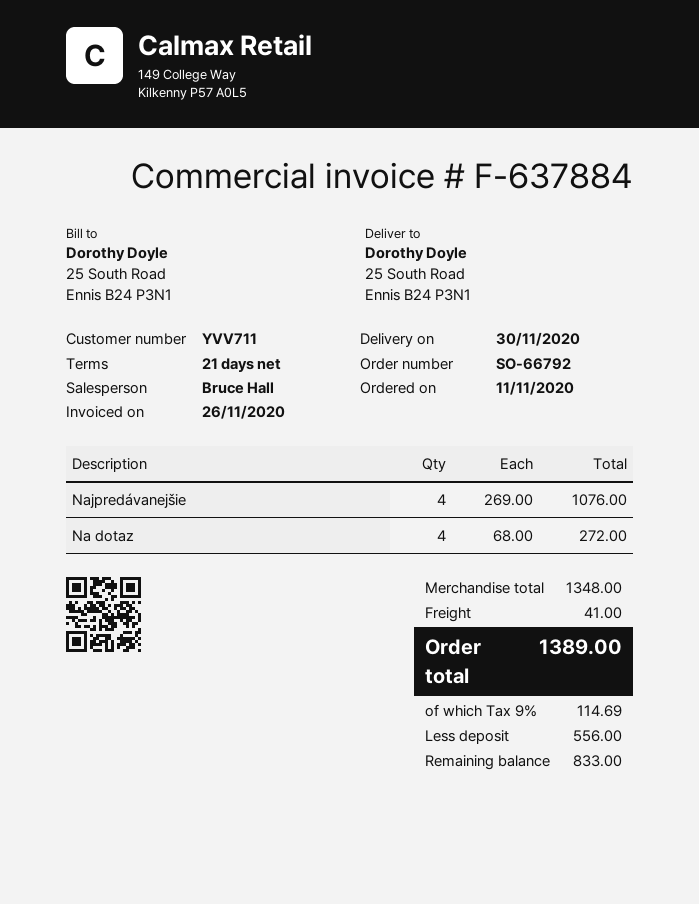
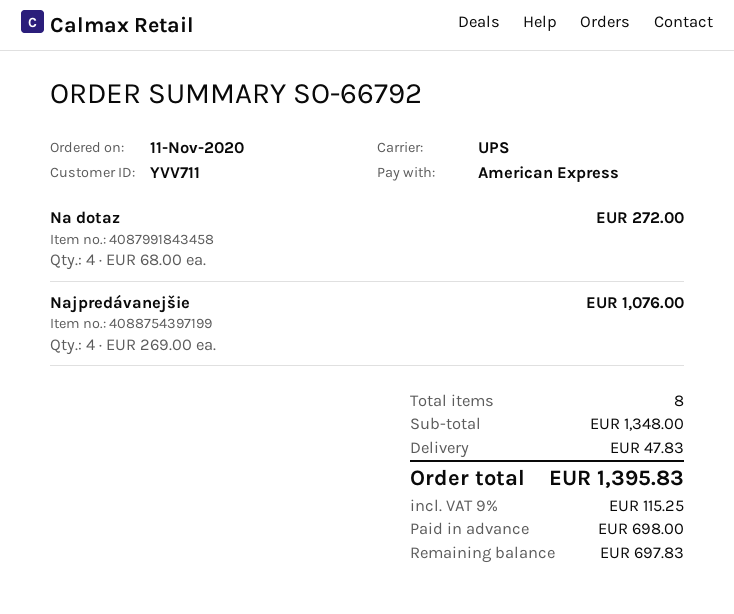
shipping: 41.00 -> 47.83
tax: 9% = 114.69 -> 9% = 115.25
total: 1389.00 -> 1395.83
deposit: 556.00 -> 698.00
balance: 833.00 -> 697.83

